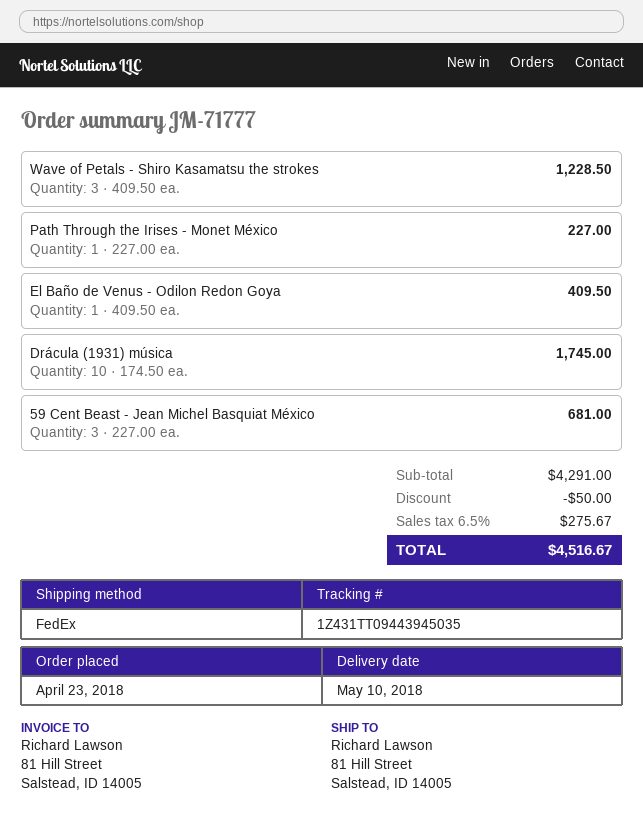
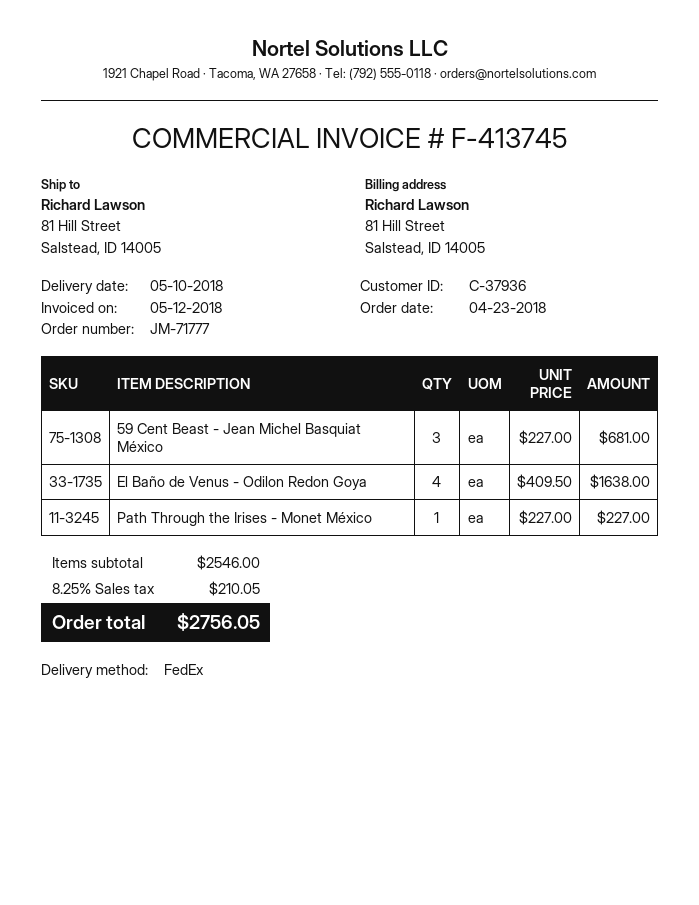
Wave of Petals - Shiro Kasamatsu the strokes: 3 x 409.50 = 1228.50 -> none
El Baño de Venus - Odilon Redon Goya: 1 x 409.50 = 409.50 -> 4 x 409.50 = 1638.00
Drácula (1931) música: 10 x 174.50 = 1745.00 -> none
subtotal: 4291.00 -> 2546.00
discount: 50.00 -> none
tax: 6.5% = 275.67 -> 8.25% = 210.05
total: 4516.67 -> 2756.05

